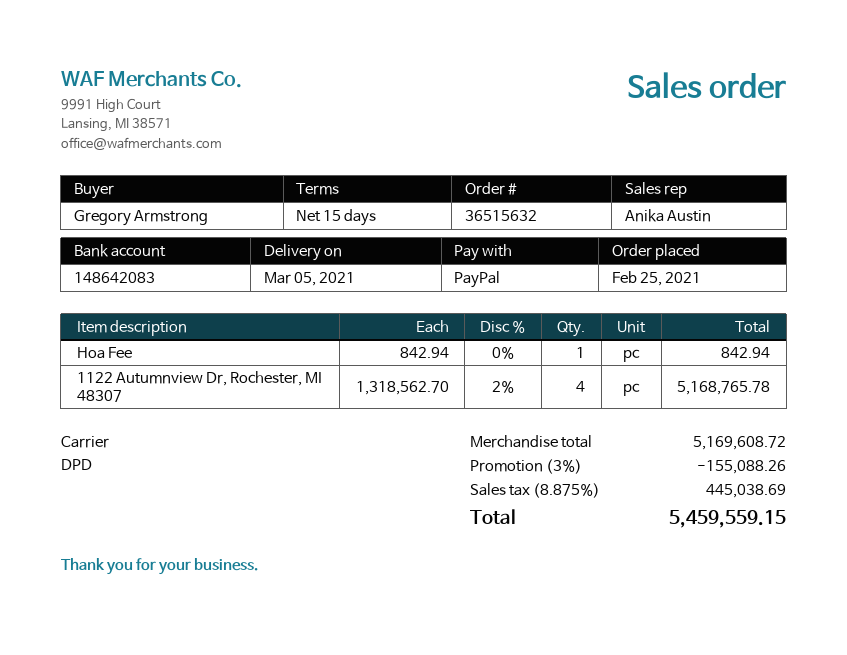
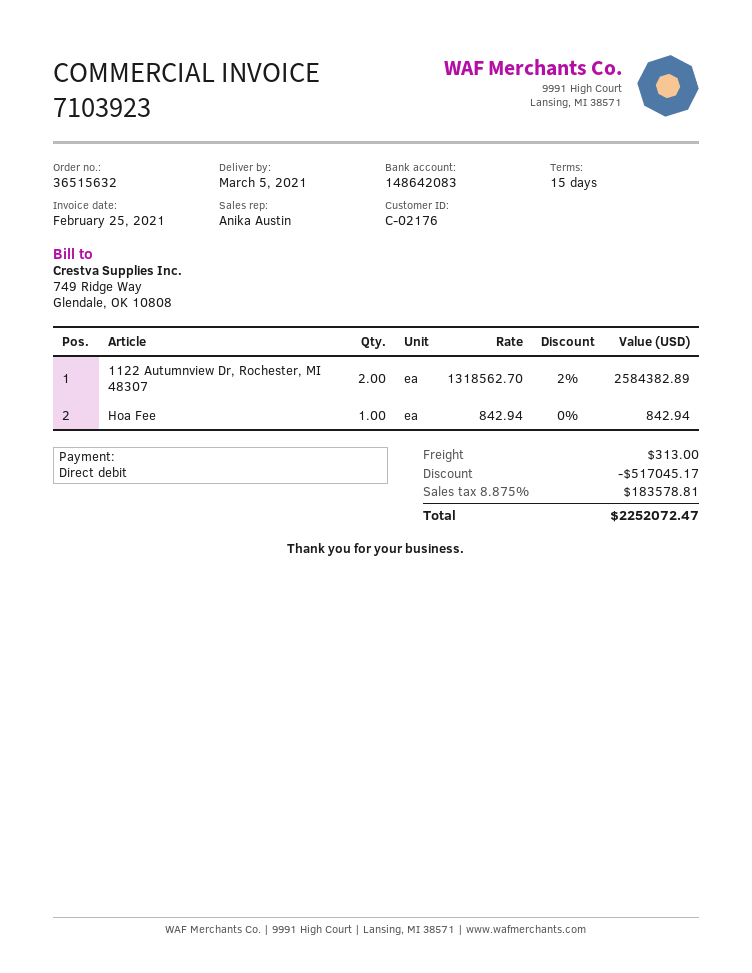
payment method: PayPal -> direct debit
1122 Autumnview Dr, Rochester, MI 48307: 4 x 1318562.70 - 2% = 5168765.78 -> 2 x 1318562.70 - 2% = 2584382.89
discount: 155088.26 -> 517045.17
shipping: none -> 313.00
tax: 8.875% = 445038.69 -> 8.875% = 183578.81
total: 5459559.15 -> 2252072.47

